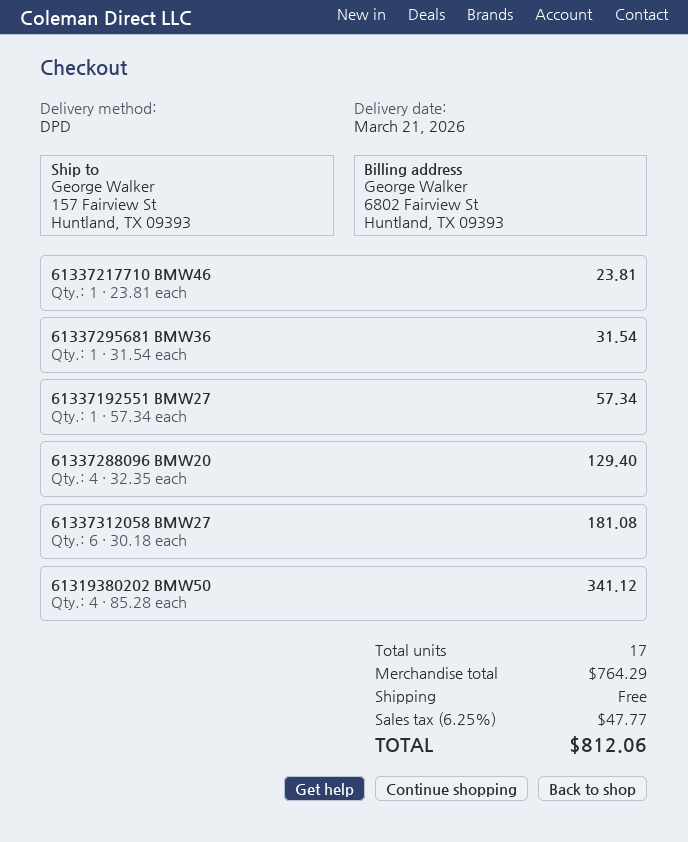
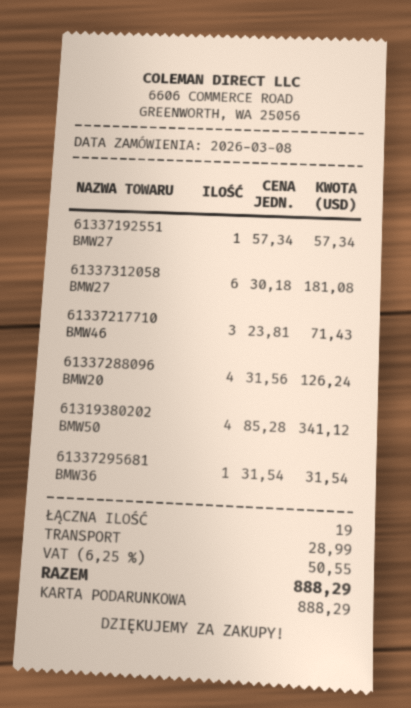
61337217710 BMW46: 1 x 23.81 = 23.81 -> 3 x 23.81 = 71.43
61337288096 BMW20: 4 x 32.35 = 129.40 -> 4 x 31.56 = 126.24
total quantity: 17 -> 19
shipping: 0.00 -> 28.99
tax: 6.25% = 47.77 -> 6.25% = 50.55
total: 812.06 -> 888.29

